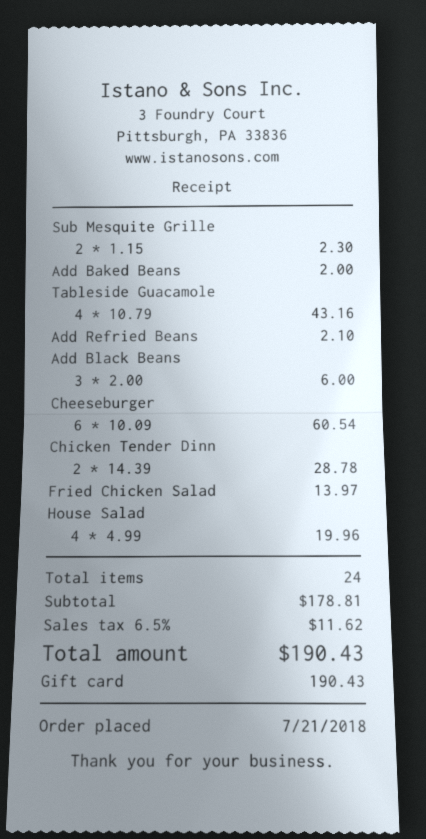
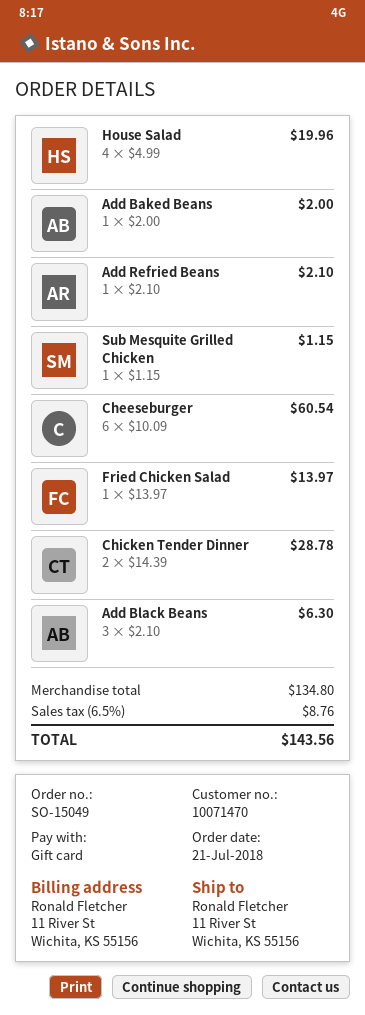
Sub Mesquite Grille: 2 x 1.15 = 2.30 -> 1 x 1.15 = 1.15
Tableside Guacamole: 4 x 10.79 = 43.16 -> none
Add Black Beans: 3 x 2.00 = 6.00 -> 3 x 2.10 = 6.30
subtotal: 178.81 -> 134.80
tax: 6.5% = 11.62 -> 6.5% = 8.76
total: 190.43 -> 143.56

